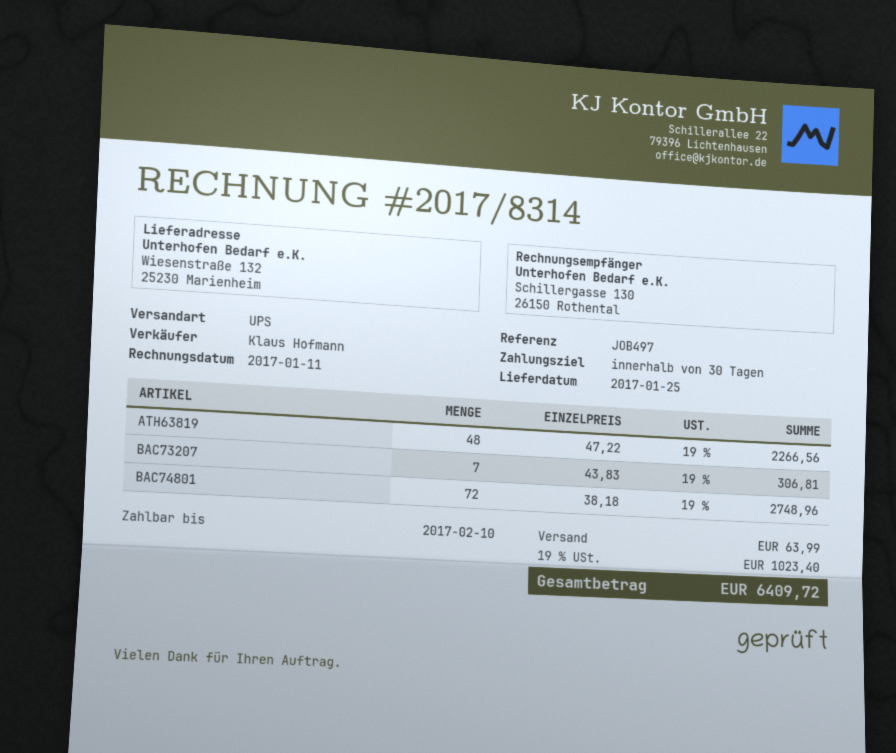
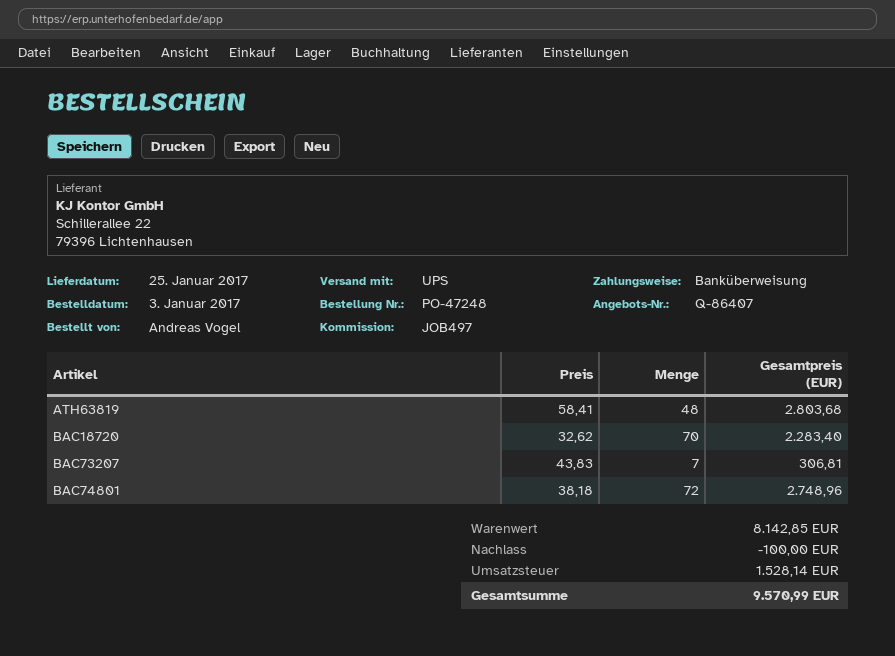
ATH63819: 48 x 47.22 = 2266.56 -> 48 x 58.41 = 2803.68
BAC18720: none -> 70 x 32.62 = 2283.40
discount: none -> 100.00
shipping: 63.99 -> none
tax: 1023.40 -> 1528.14
total: 6409.72 -> 9570.99

